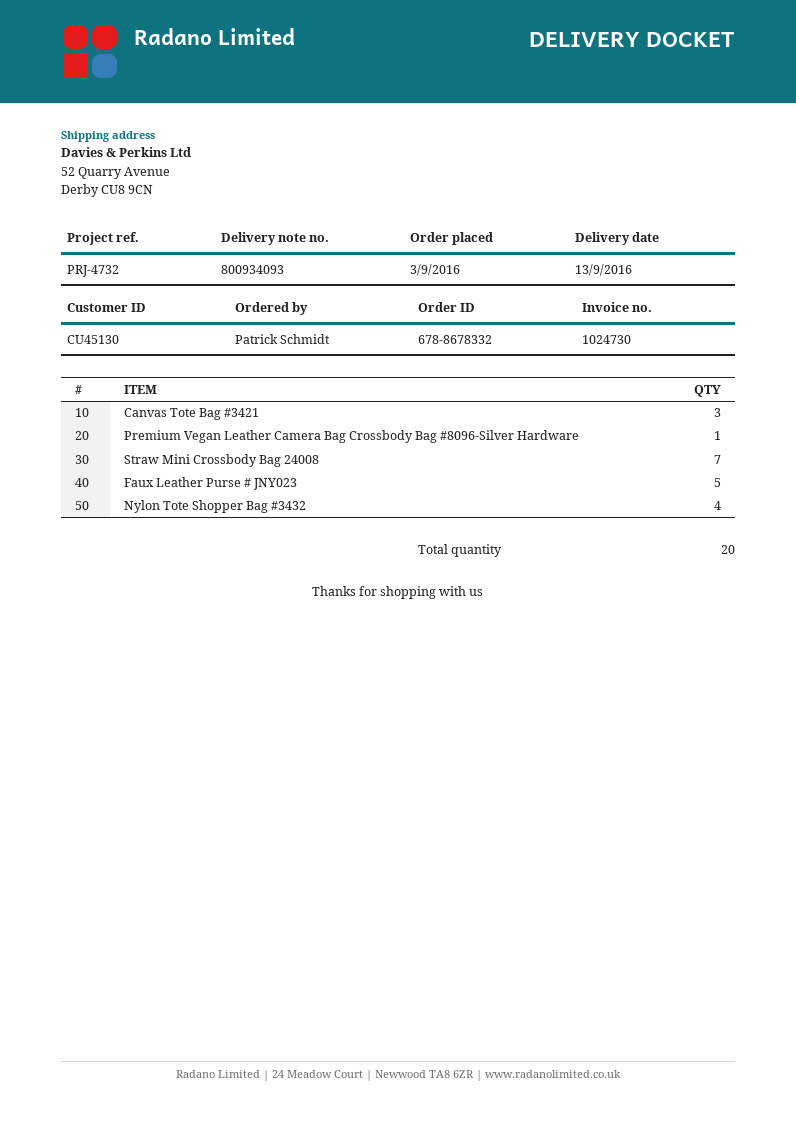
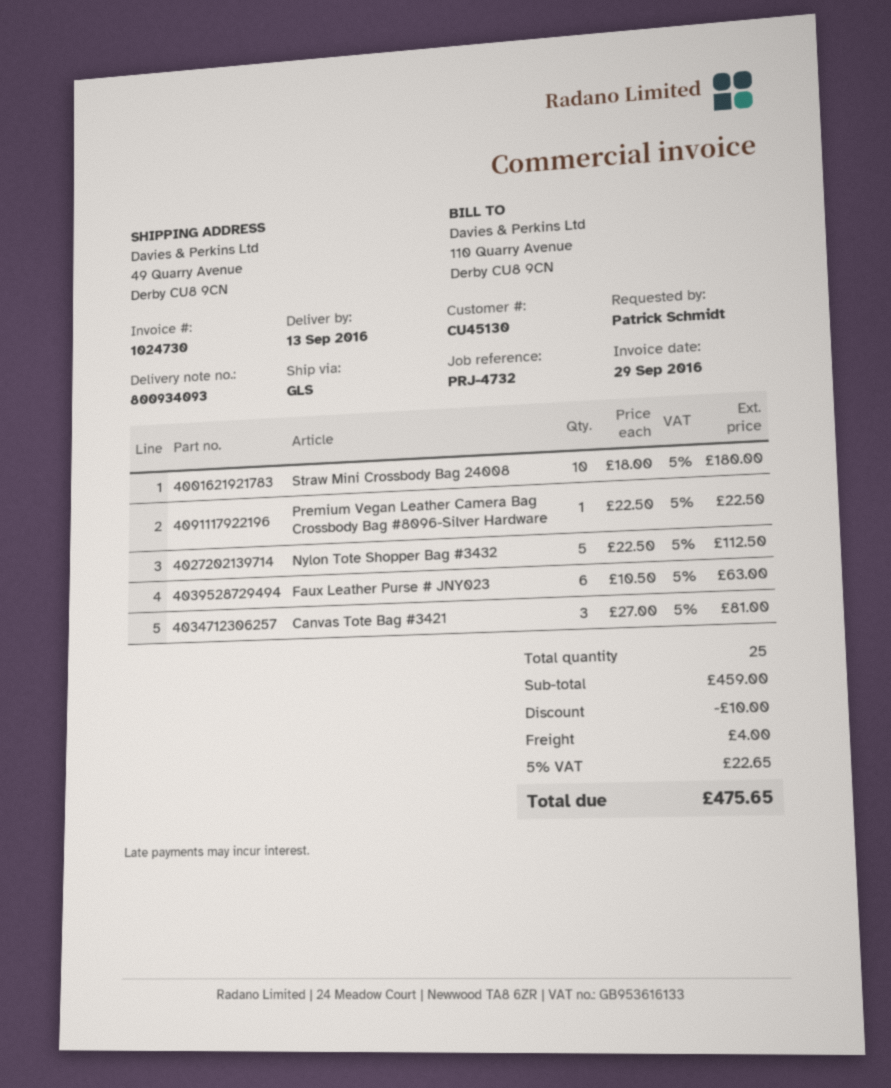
ship to: 52 Quarry Avenue, Derby CU8 9CN -> 49 Quarry Avenue, Derby CU8 9CN
Straw Mini Crossbody Bag 24008: 7 -> 10
Faux Leather Purse # JNY023: 5 -> 6
Nylon Tote Shopper Bag #3432: 4 -> 5
total quantity: 20 -> 25

